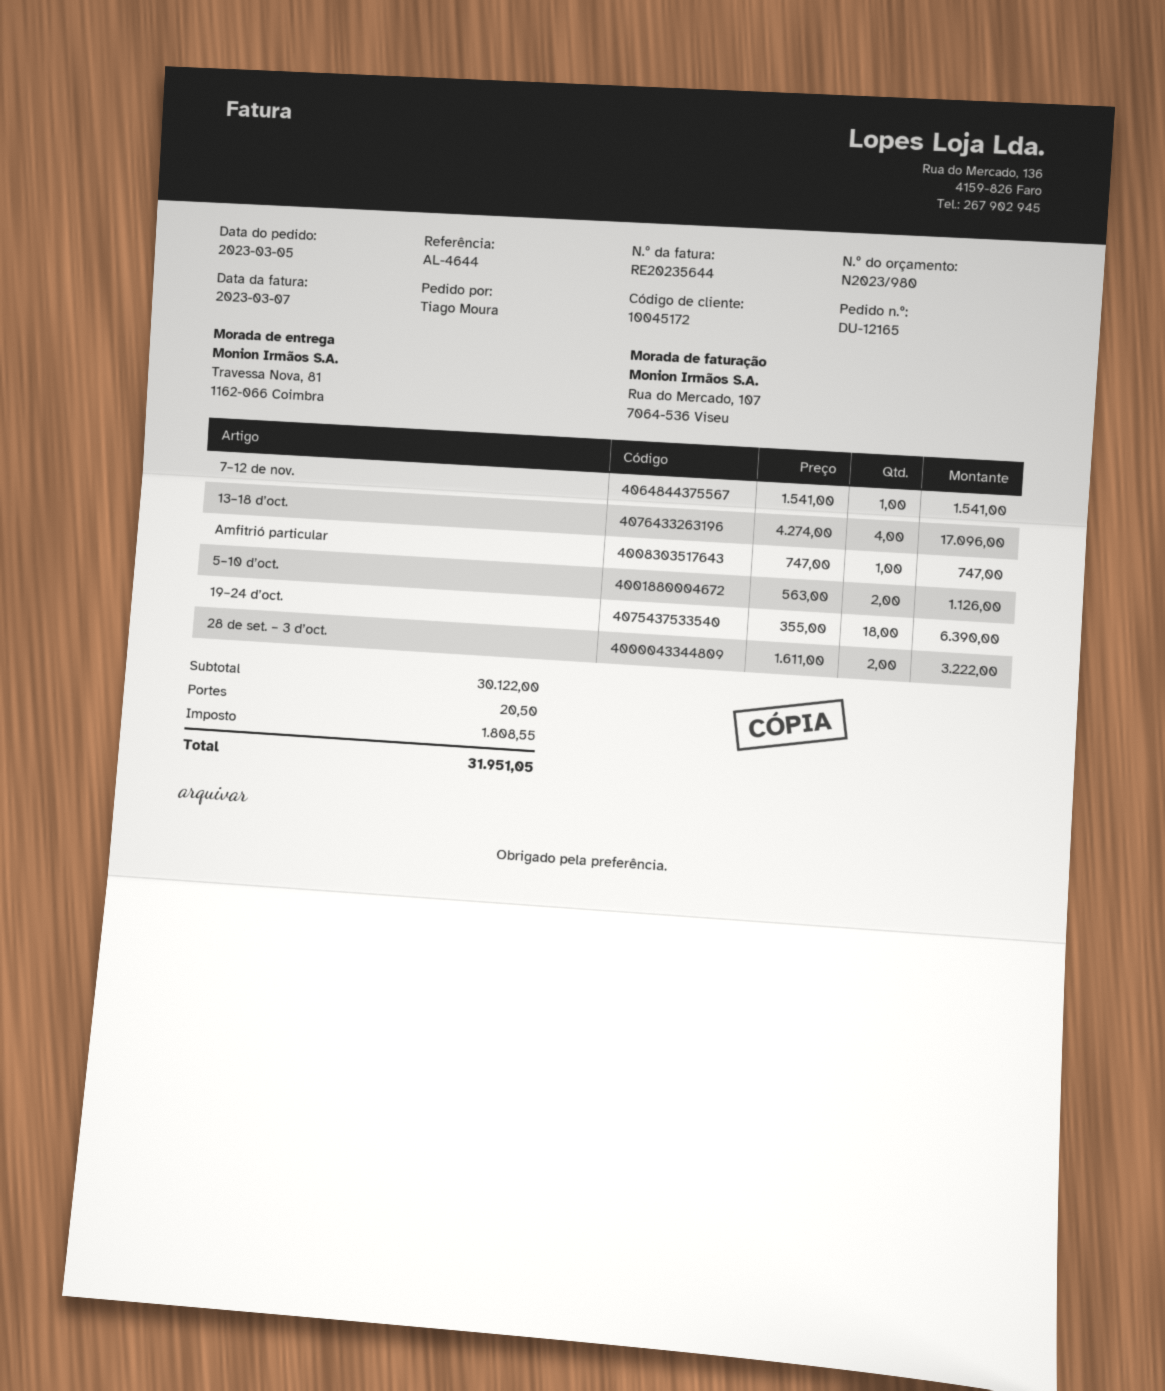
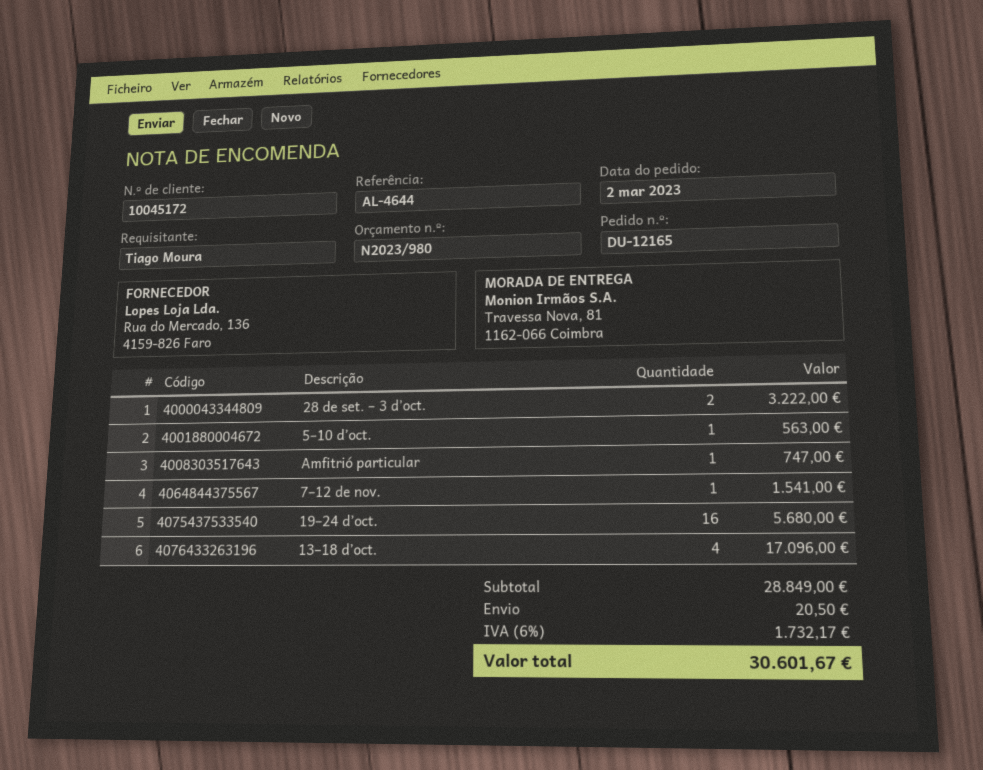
order date: 2023-03-05 -> 2023-03-02
5–10 d’oct.: 2 for 1126.00 -> 1 for 563.00
19–24 d’oct.: 18 for 6390.00 -> 16 for 5680.00
subtotal: 30122.00 -> 28849.00
tax: 1808.55 -> 1732.17
total: 31951.05 -> 30601.67

